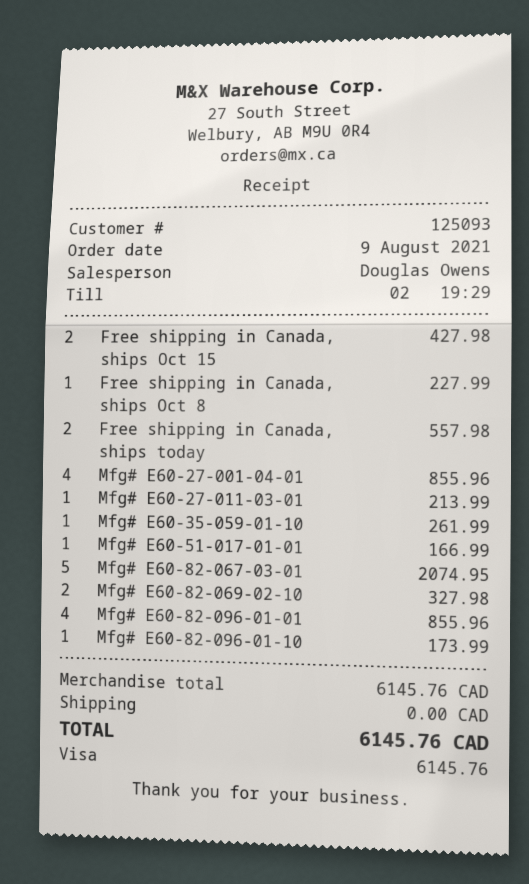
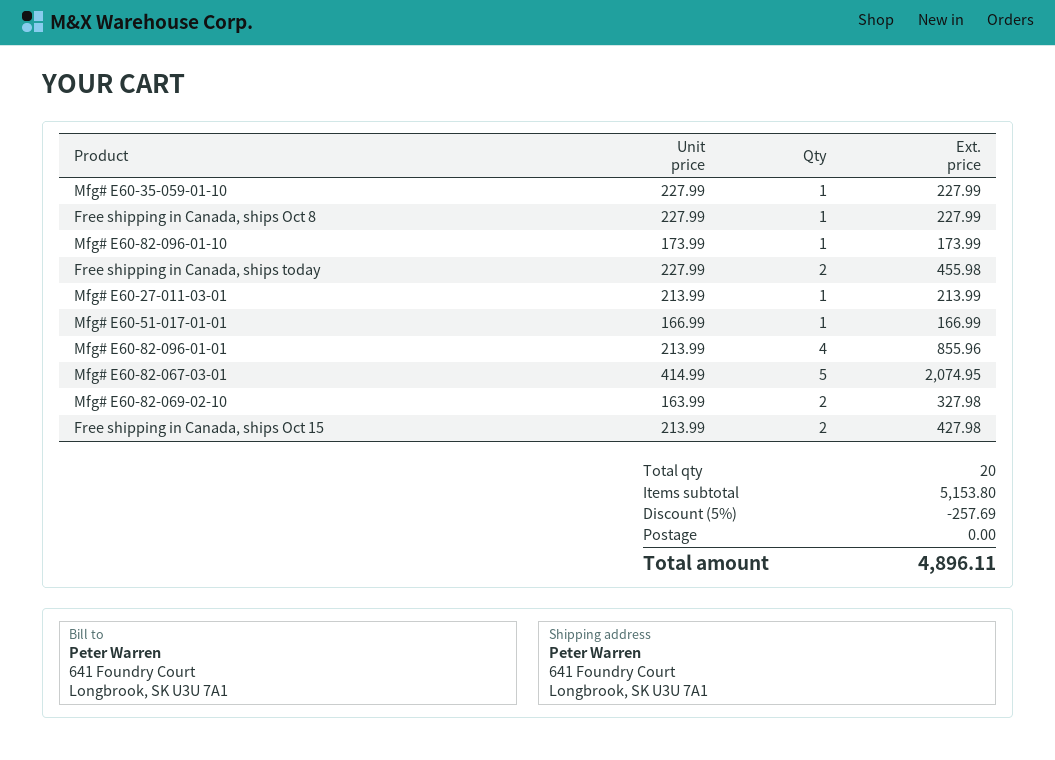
Free shipping in Canada, ships today: 2 for 557.98 -> 2 for 455.98
Mfg# E60-27-001-04-01: 4 for 855.96 -> none
Mfg# E60-35-059-01-10: 1 for 261.99 -> 1 for 227.99
subtotal: 6145.76 -> 5153.80
discount: none -> 5% = 257.69
total: 6145.76 -> 4896.11

